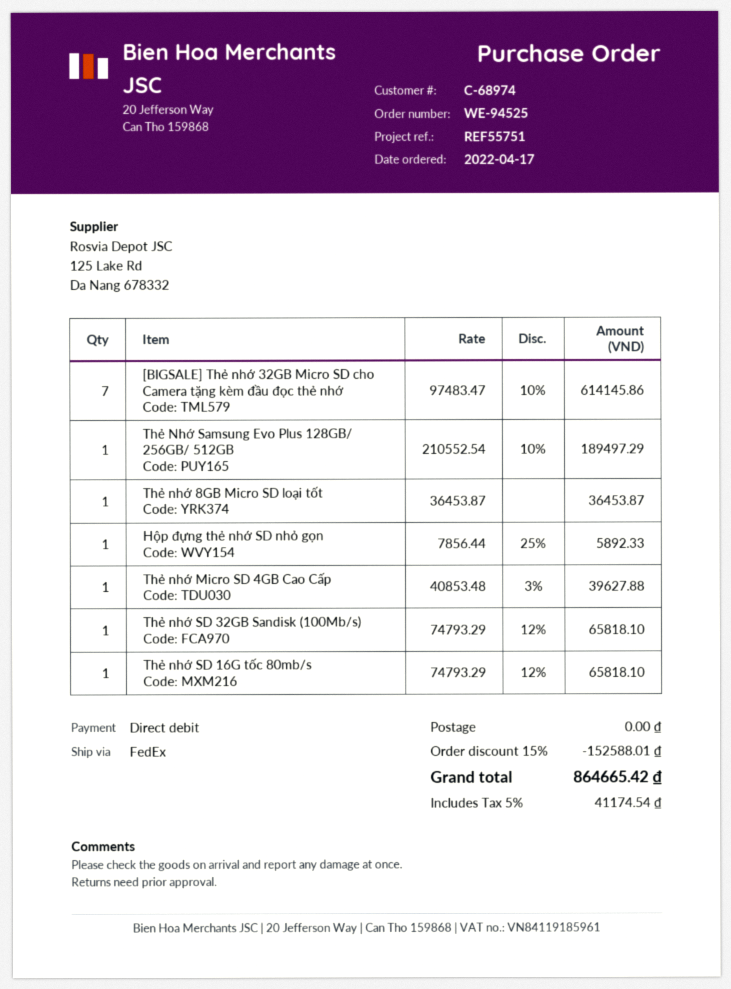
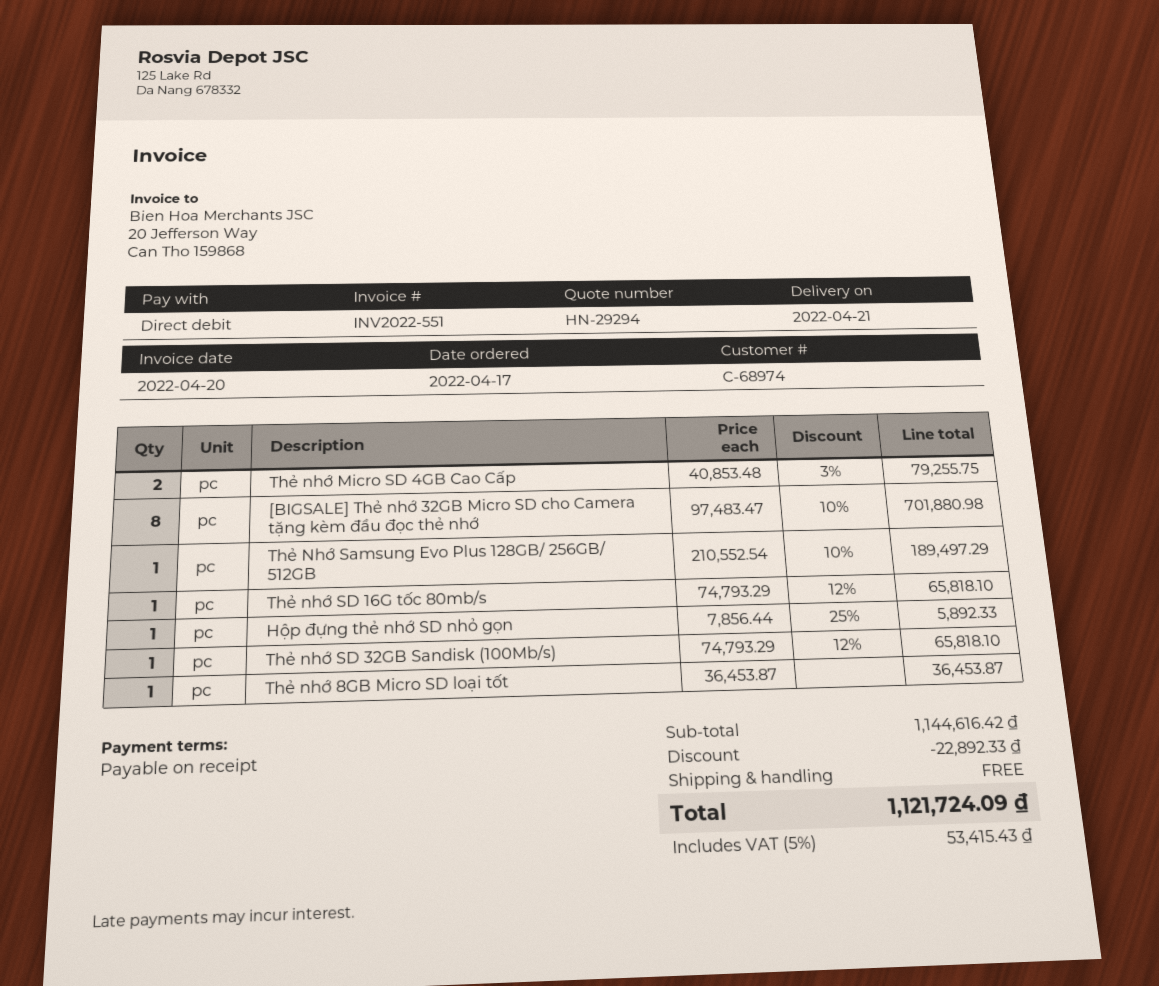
[BIGSALE] Thẻ nhớ 32GB Micro SD cho Camera tặng kèm đầu đọc thẻ nhớ: 7 x 97483.47 - 10% = 614145.86 -> 8 x 97483.47 - 10% = 701880.98
Thẻ nhớ Micro SD 4GB Cao Cấp: 1 x 40853.48 - 3% = 39627.88 -> 2 x 40853.48 - 3% = 79255.75
discount: 152588.01 -> 22892.33
tax: 5% = 41174.54 -> 5% = 53415.43
total: 864665.42 -> 1121724.09

